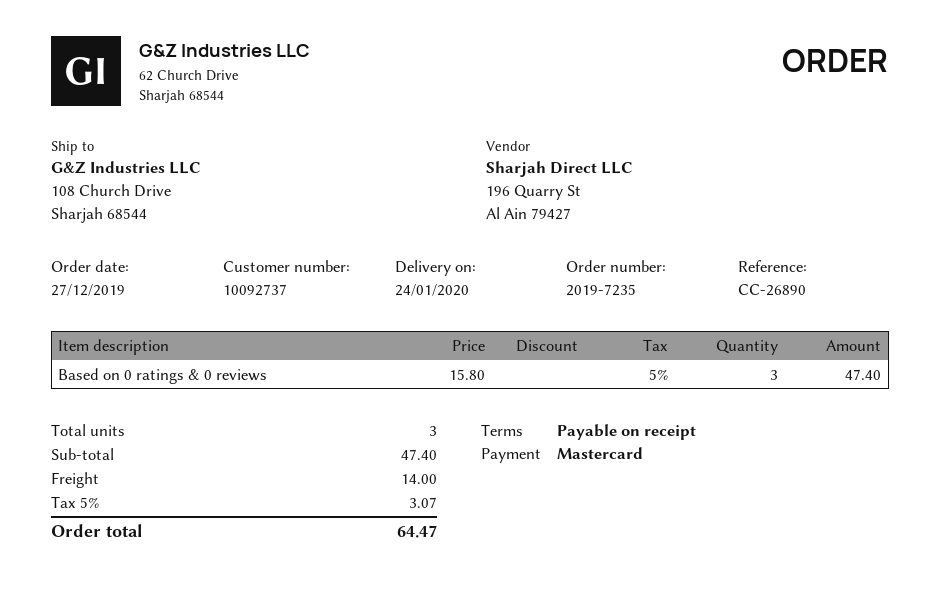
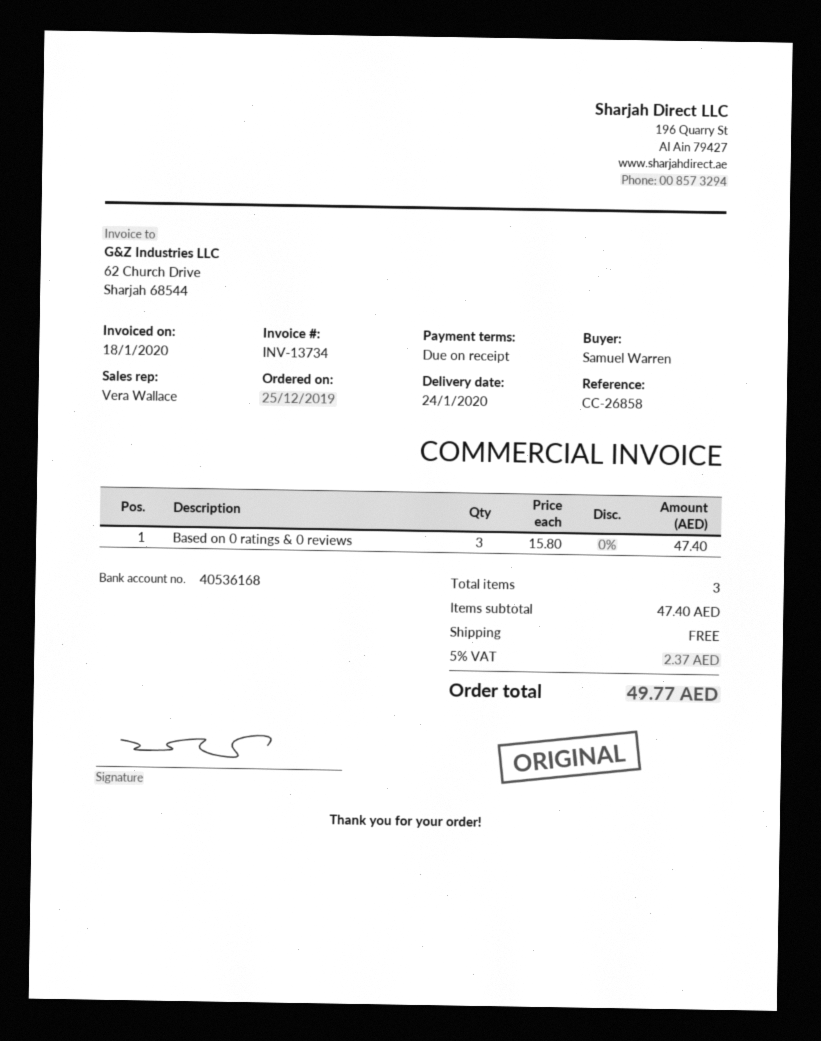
order date: 2019-12-27 -> 2019-12-25
reference: CC-26890 -> CC-26858
shipping: 14.00 -> 0.00
tax: 5% = 3.07 -> 5% = 2.37
total: 64.47 -> 49.77

